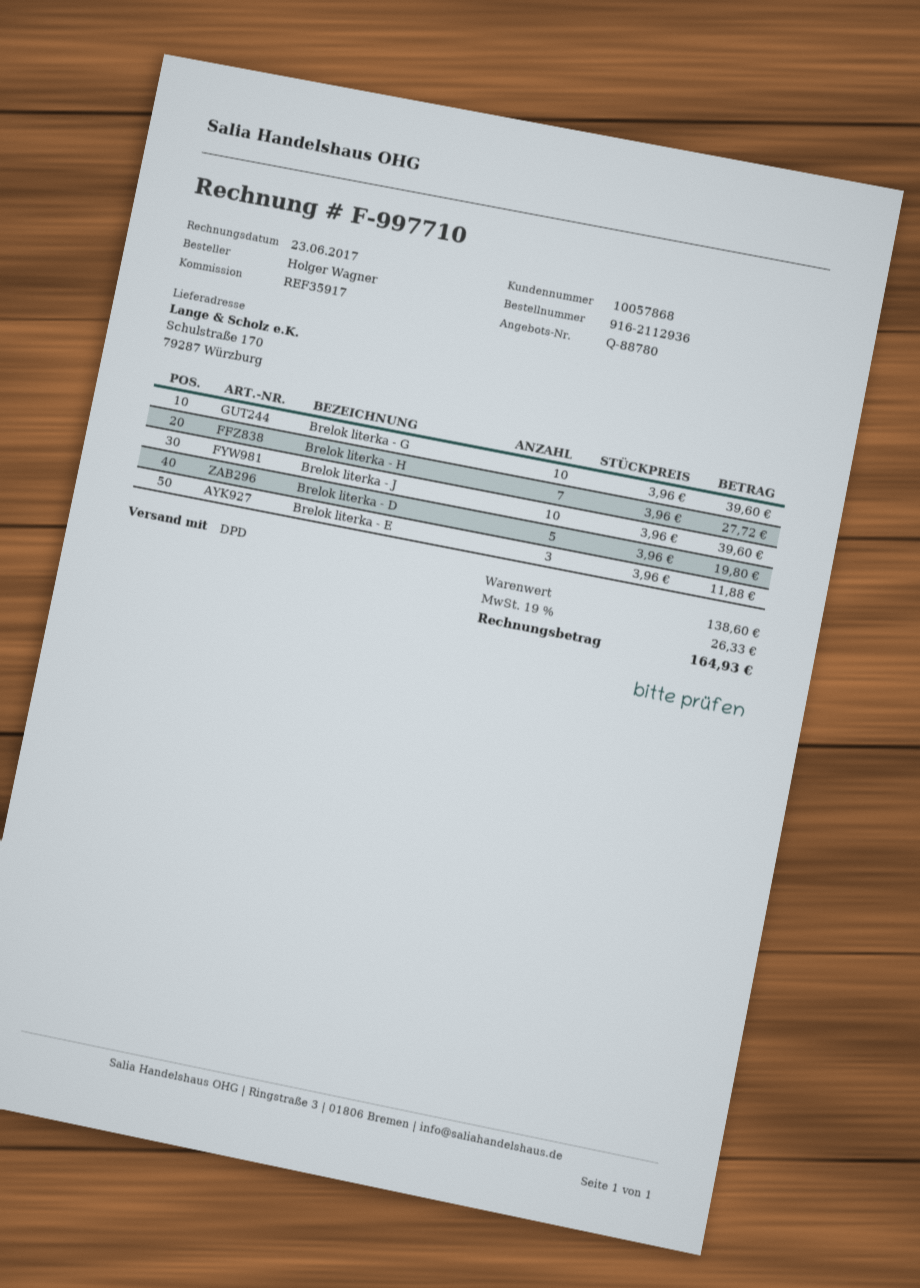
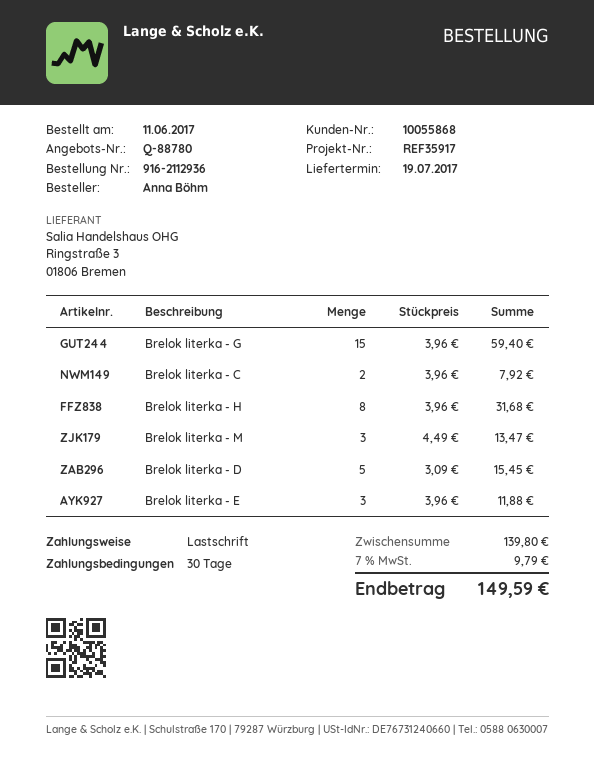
customer number: 10057868 -> 10055868
ordered by: Holger Wagner -> Anna Böhm
Brelok literka - G: 10 x 3.96 = 39.60 -> 15 x 3.96 = 59.40
Brelok literka - H: 7 x 3.96 = 27.72 -> 8 x 3.96 = 31.68
Brelok literka - J: 10 x 3.96 = 39.60 -> none
Brelok literka - D: 5 x 3.96 = 19.80 -> 5 x 3.09 = 15.45
Brelok literka - C: none -> 2 x 3.96 = 7.92
Brelok literka - M: none -> 3 x 4.49 = 13.47
subtotal: 138.60 -> 139.80
tax: 19% = 26.33 -> 7% = 9.79
total: 164.93 -> 149.59

